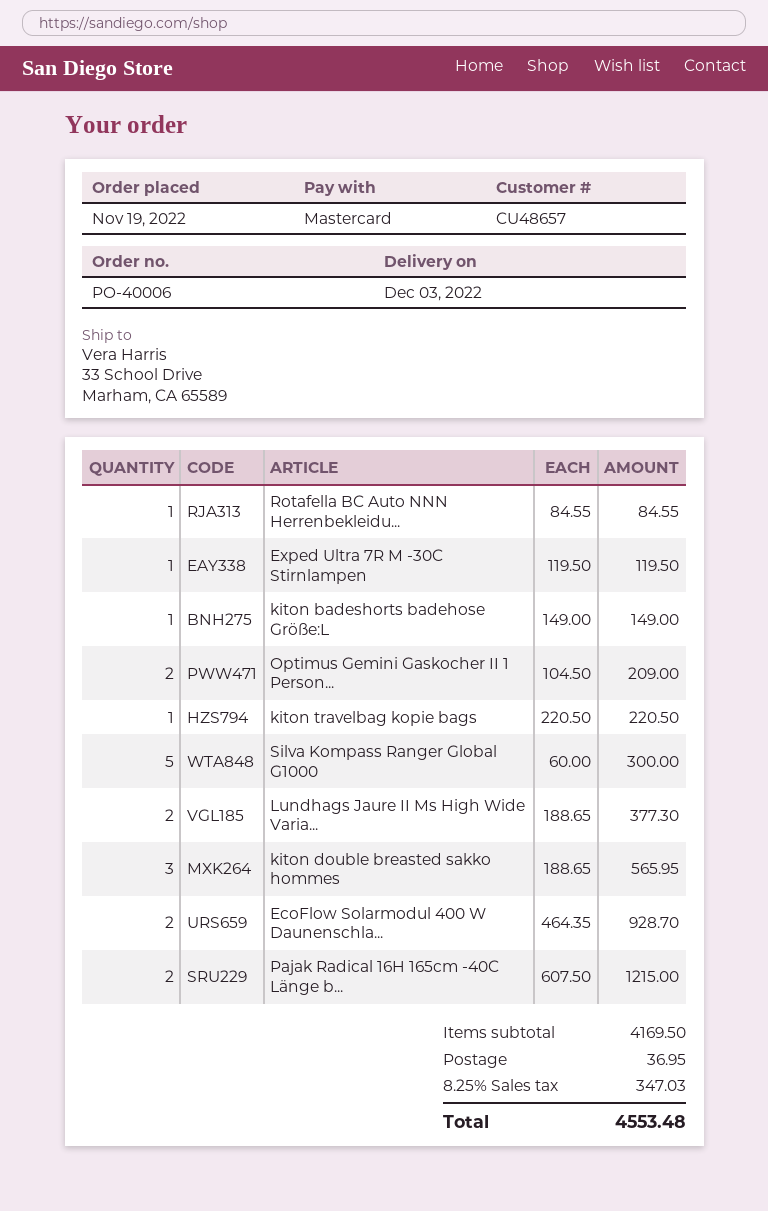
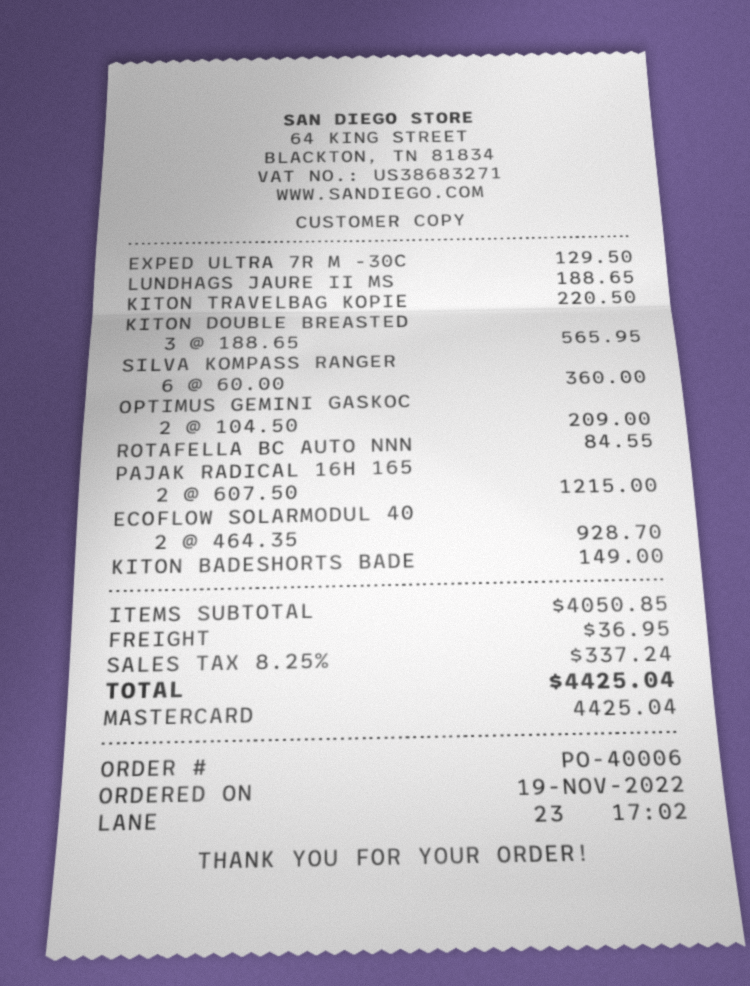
Exped Ultra 7R M -30C Stirnlampen: 1 x 119.50 = 119.50 -> 1 x 129.50 = 129.50
Silva Kompass Ranger Global G1000: 5 x 60.00 = 300.00 -> 6 x 60.00 = 360.00
Lundhags Jaure II Ms High Wide Varia...: 2 x 188.65 = 377.30 -> 1 x 188.65 = 188.65
subtotal: 4169.50 -> 4050.85
tax: 8.25% = 347.03 -> 8.25% = 337.24
total: 4553.48 -> 4425.04

